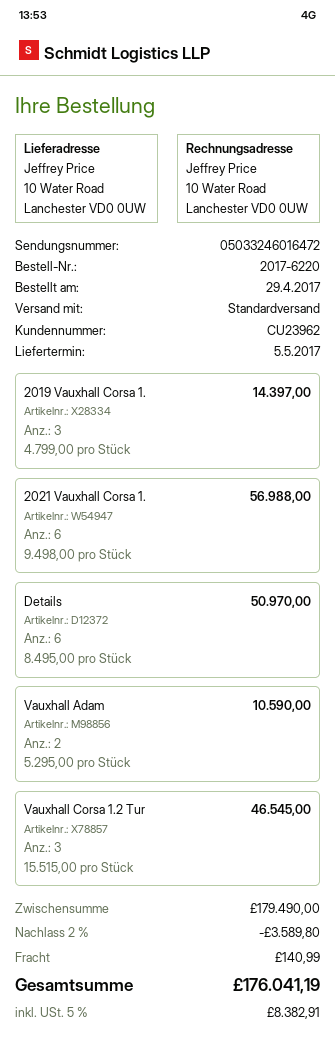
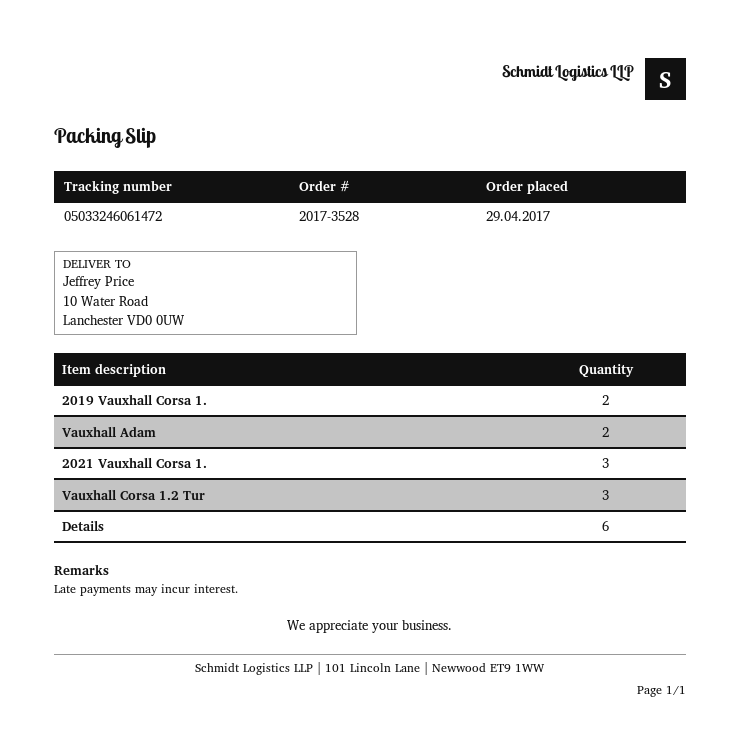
order number: 2017-6220 -> 2017-3528
tracking number: 05033246016472 -> 05033246061472
2019 Vauxhall Corsa 1.: 3 -> 2
2021 Vauxhall Corsa 1.: 6 -> 3

